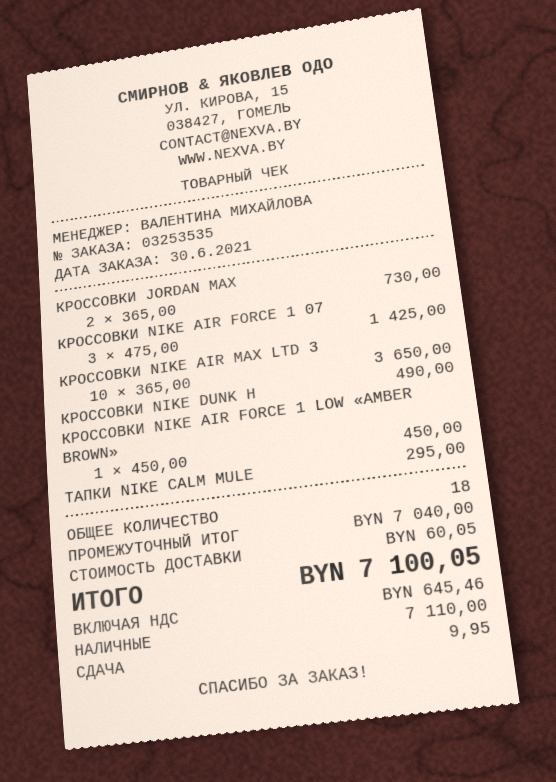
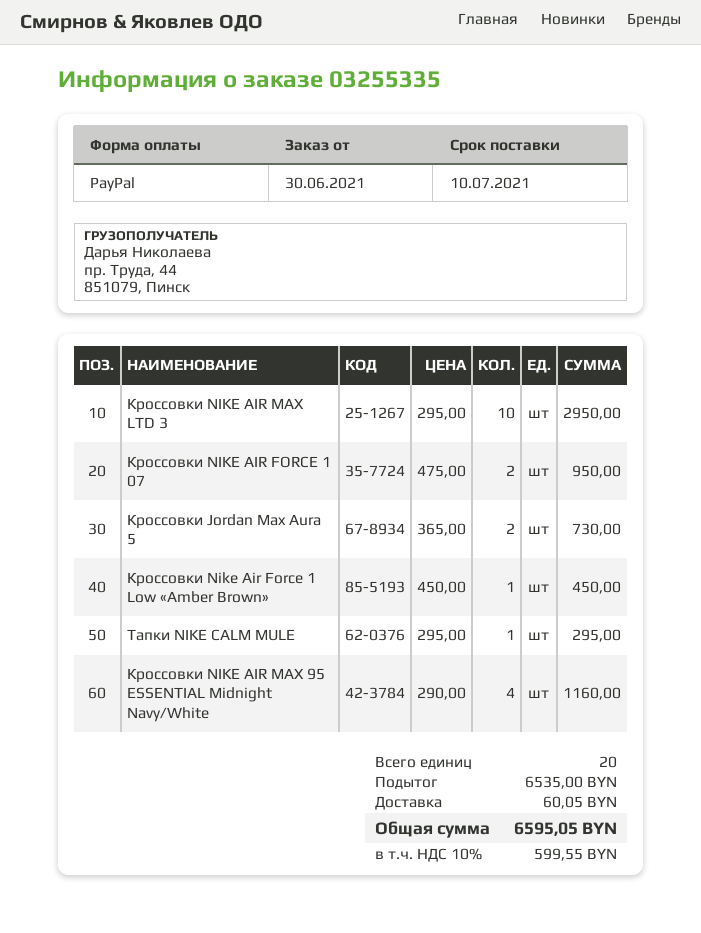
order number: 03253535 -> 03255335
payment method: cash -> PayPal
КРОССОВКИ NIKE AIR FORCE 1 07: 3 x 475.00 = 1425.00 -> 2 x 475.00 = 950.00
КРОССОВКИ NIKE AIR MAX LTD 3: 10 x 365.00 = 3650.00 -> 10 x 295.00 = 2950.00
КРОССОВКИ NIKE DUNK H: 1 x 490.00 = 490.00 -> none
Кроссовки NIKE AIR MAX 95 ESSENTIAL Midnight Navy/White: none -> 4 x 290.00 = 1160.00
total quantity: 18 -> 20
subtotal: 7040.00 -> 6535.00
tax: 645.46 -> 599.55
total: 7100.05 -> 6595.05

